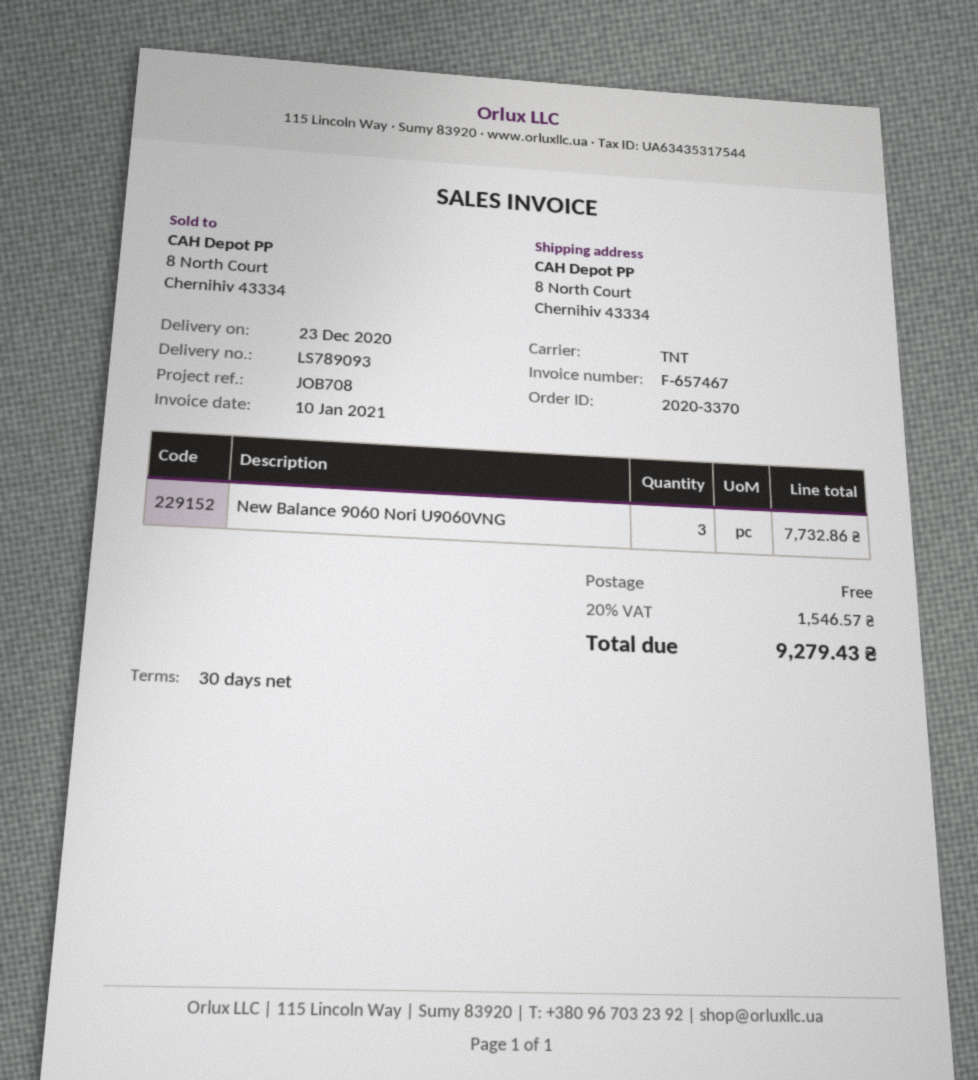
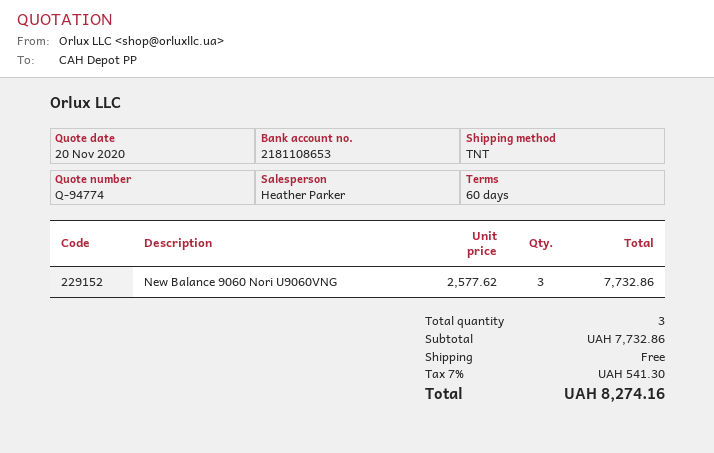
payment terms: 30 days -> 60 days
tax: 20% = 1546.57 -> 7% = 541.30
total: 9279.43 -> 8274.16

